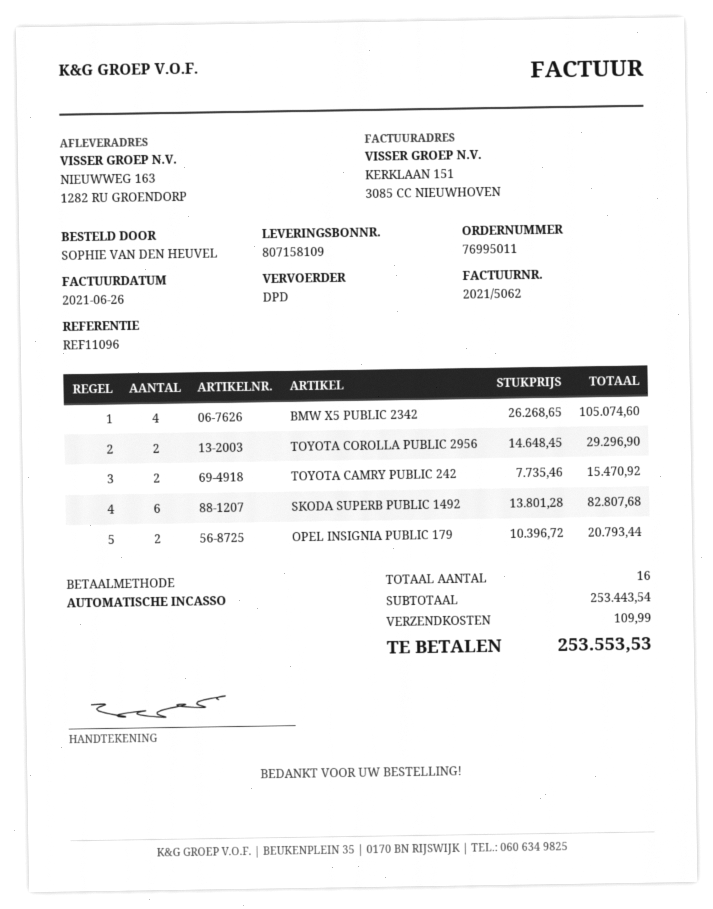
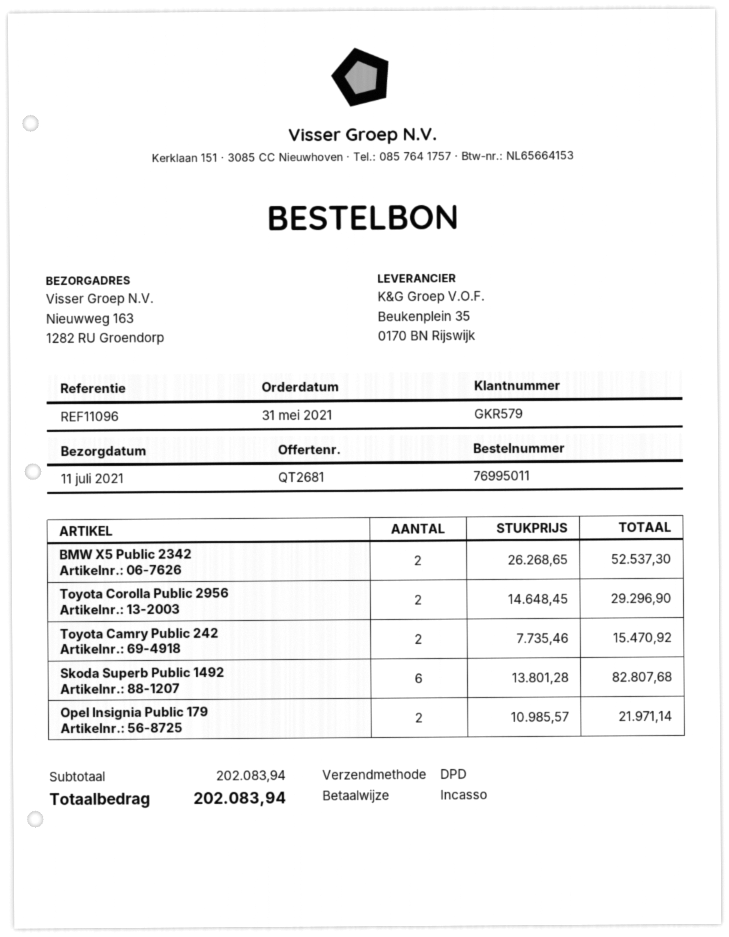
BMW X5 PUBLIC 2342: 4 x 26268.65 = 105074.60 -> 2 x 26268.65 = 52537.30
OPEL INSIGNIA PUBLIC 179: 2 x 10396.72 = 20793.44 -> 2 x 10985.57 = 21971.14
subtotal: 253443.54 -> 202083.94
shipping: 109.99 -> none
total: 253553.53 -> 202083.94

